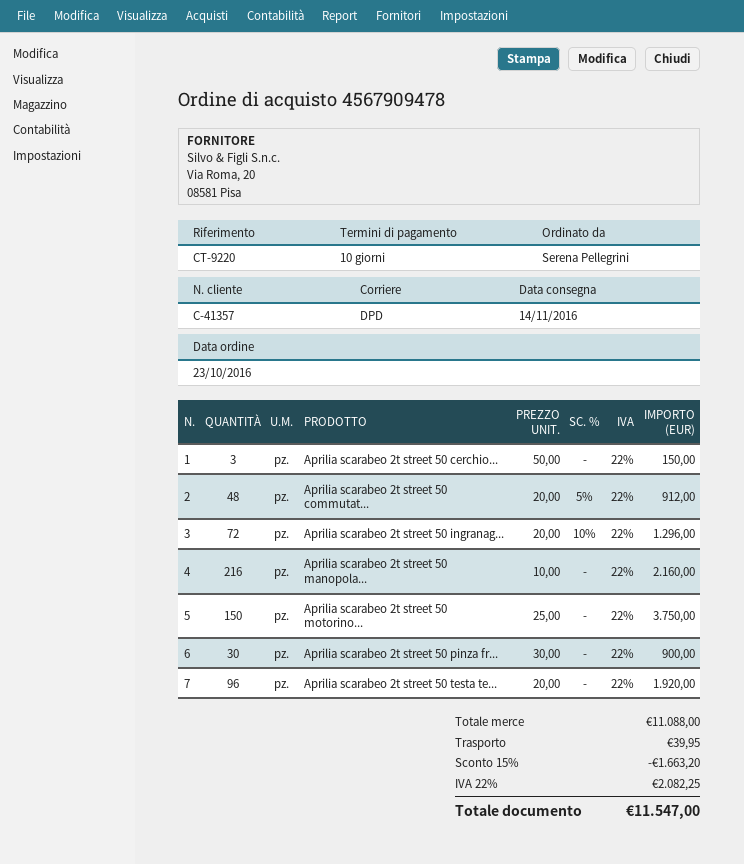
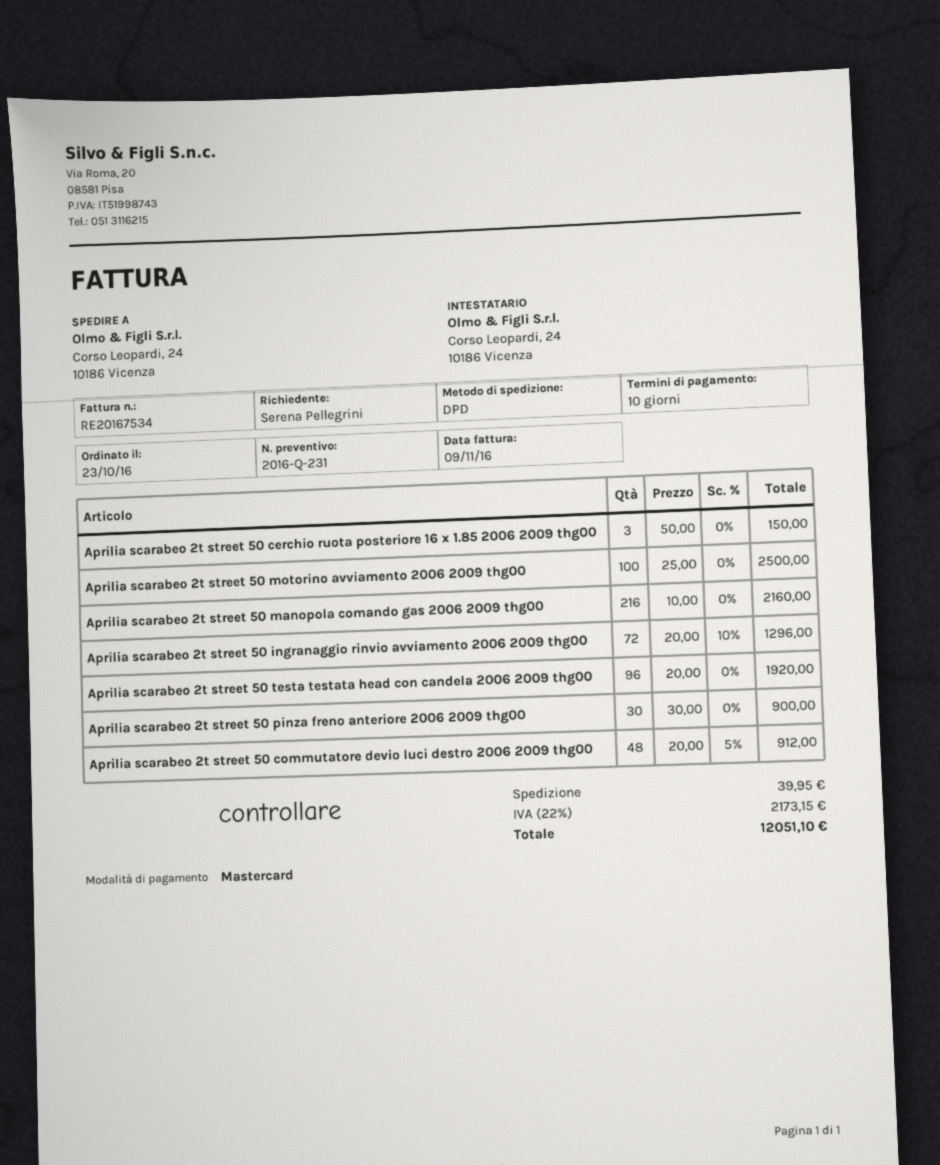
Aprilia scarabeo 2t street 50 motorino...: 150 x 25.00 = 3750.00 -> 100 x 25.00 = 2500.00
discount: 15% = 1663.20 -> none
tax: 22% = 2082.25 -> 22% = 2173.15
total: 11547.00 -> 12051.10

